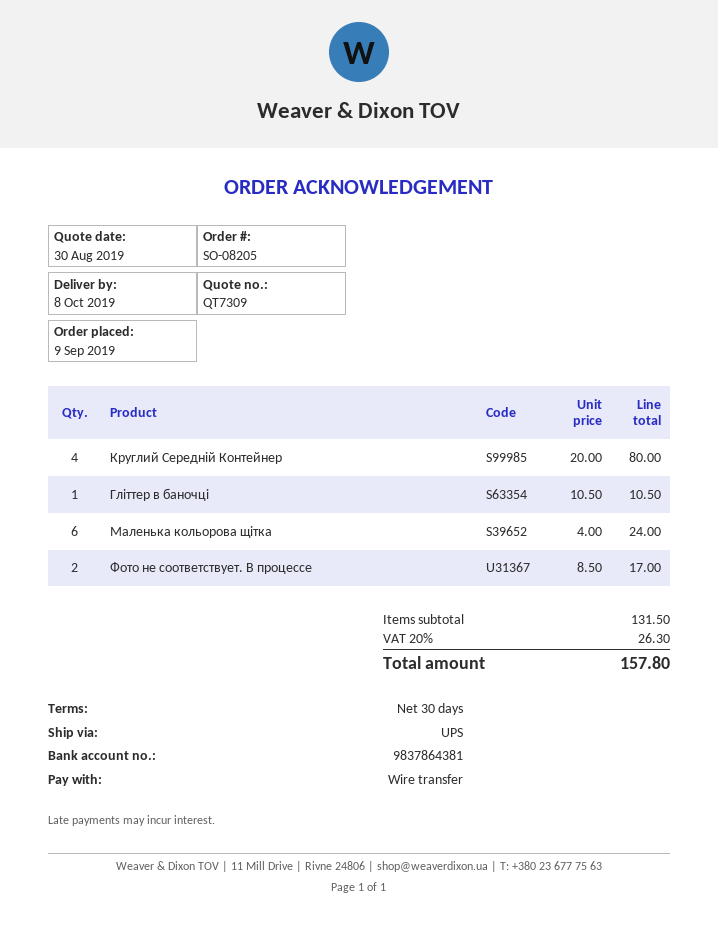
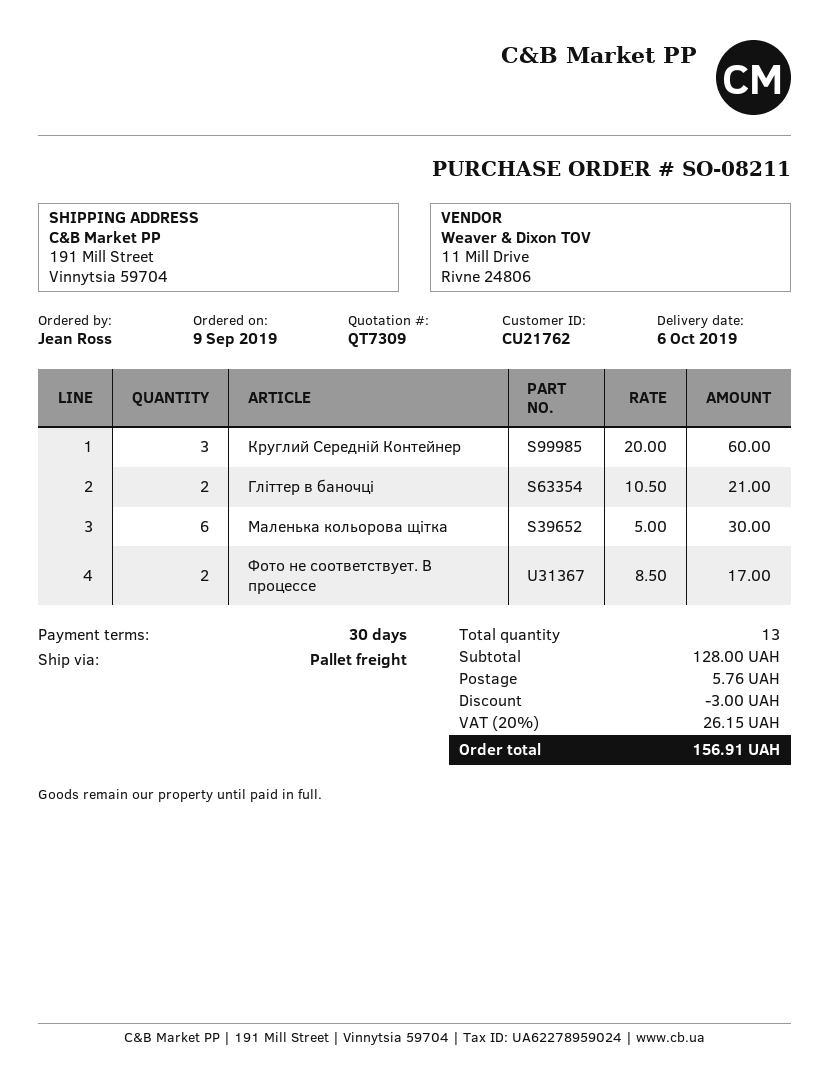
order number: SO-08205 -> SO-08211
delivery date: 2019-10-08 -> 2019-10-06
shipping method: UPS -> pallet freight
Круглий Середній Контейнер: 4 x 20.00 = 80.00 -> 3 x 20.00 = 60.00
Гліттер в баночці: 1 x 10.50 = 10.50 -> 2 x 10.50 = 21.00
Маленька кольорова щітка: 6 x 4.00 = 24.00 -> 6 x 5.00 = 30.00
subtotal: 131.50 -> 128.00
discount: none -> 3.00
shipping: none -> 5.76
tax: 20% = 26.30 -> 20% = 26.15
total: 157.80 -> 156.91

